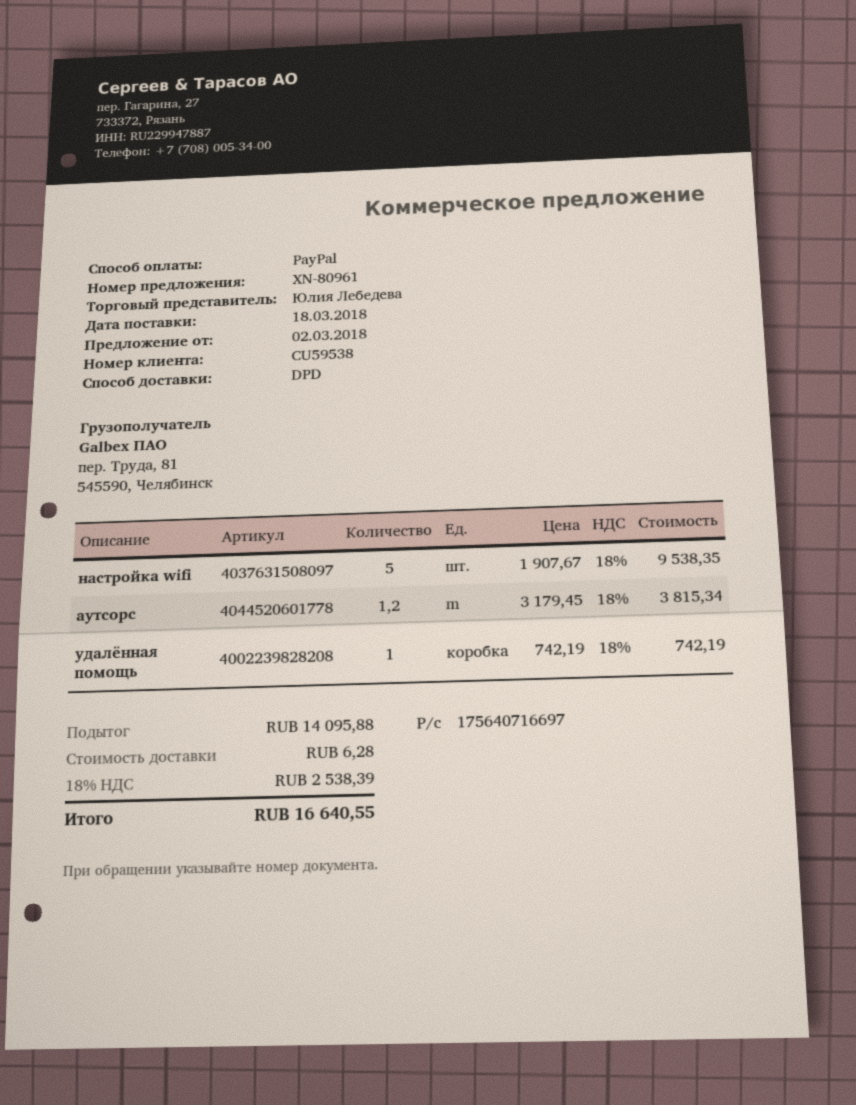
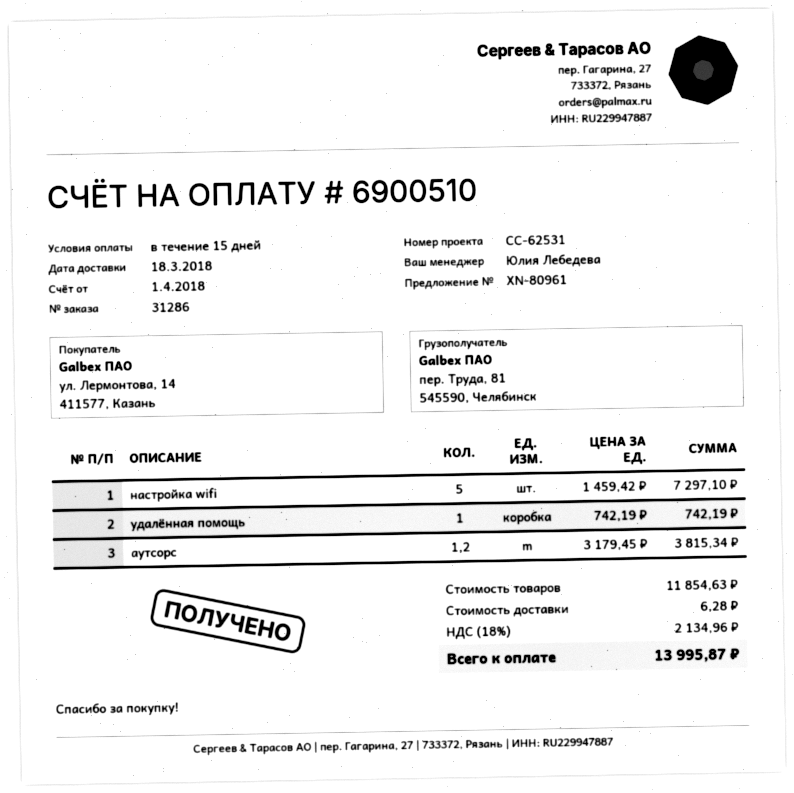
настройка wifi: 5 x 1907.67 = 9538.35 -> 5 x 1459.42 = 7297.10
subtotal: 14095.88 -> 11854.63
tax: 18% = 2538.39 -> 18% = 2134.96
total: 16640.55 -> 13995.87

